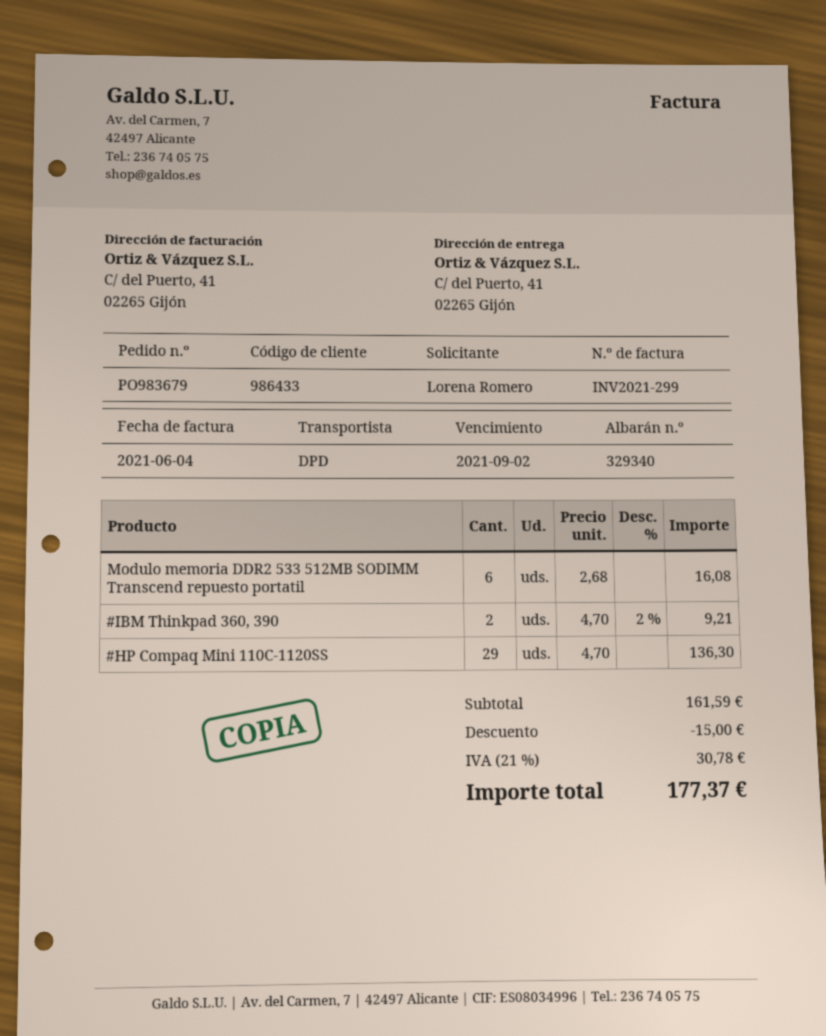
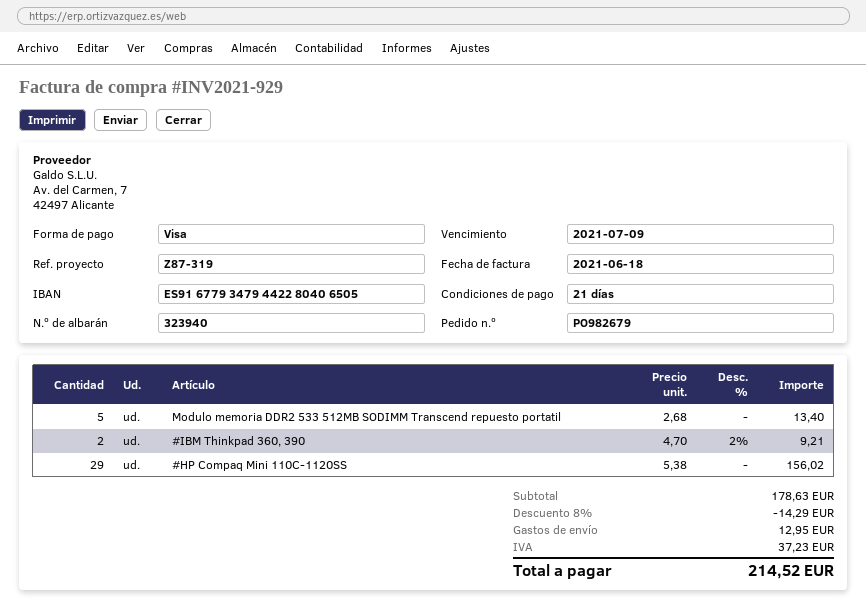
order number: PO983679 -> PO982679
delivery note number: 329340 -> 323940
invoice number: INV2021-299 -> INV2021-929
invoice date: 2021-06-04 -> 2021-06-18
due date: 2021-09-02 -> 2021-07-09
Modulo memoria DDR2 533 512MB SODIMM Transcend repuesto portatil: 6 x 2.68 = 16.08 -> 5 x 2.68 = 13.40
#HP Compaq Mini 110C-1120SS: 29 x 4.70 = 136.30 -> 29 x 5.38 = 156.02
subtotal: 161.59 -> 178.63
discount: 15.00 -> 14.29
shipping: none -> 12.95
tax: 30.78 -> 37.23
total: 177.37 -> 214.52

